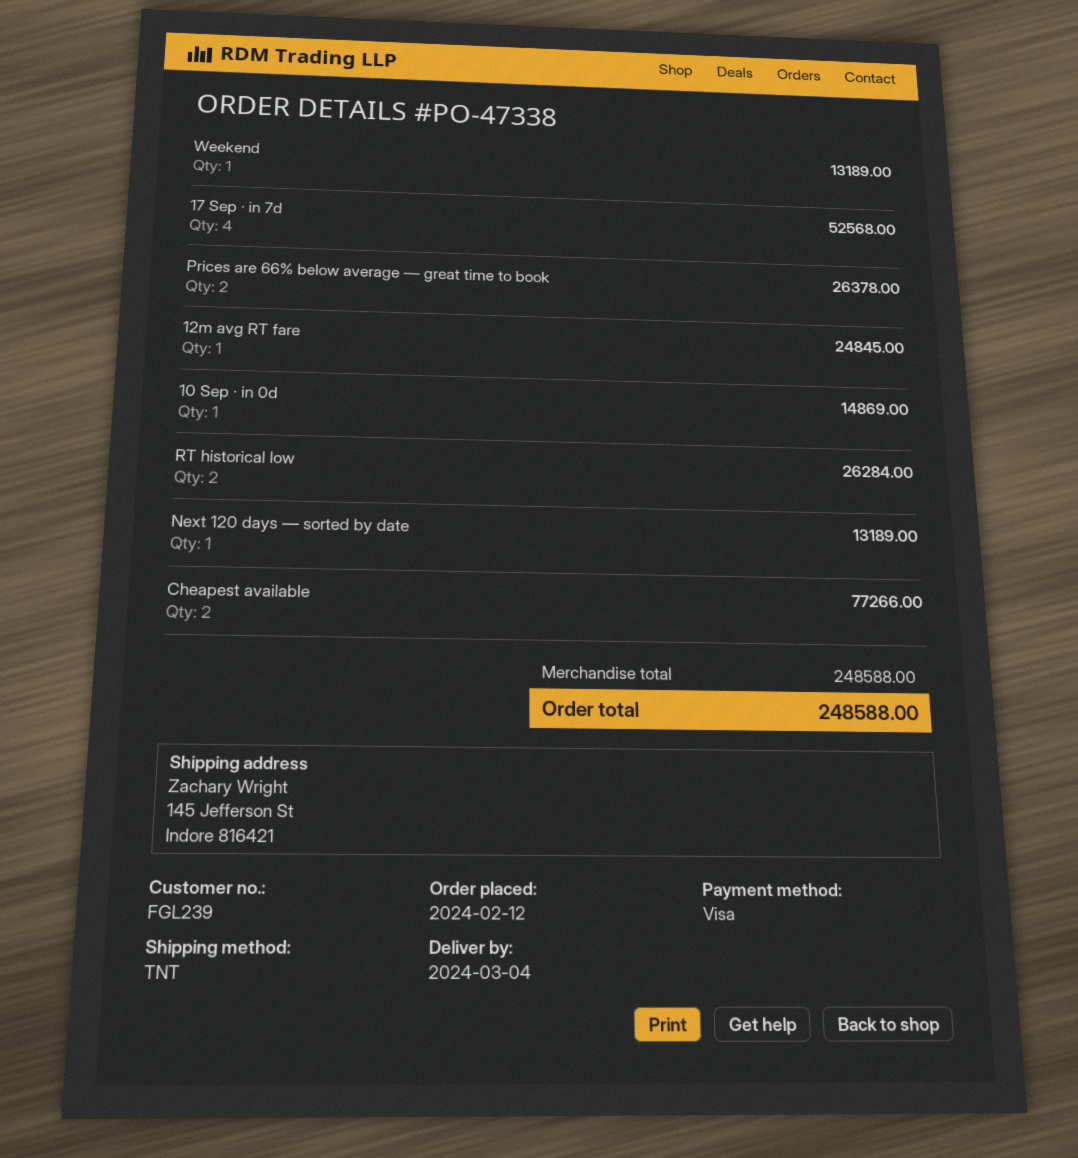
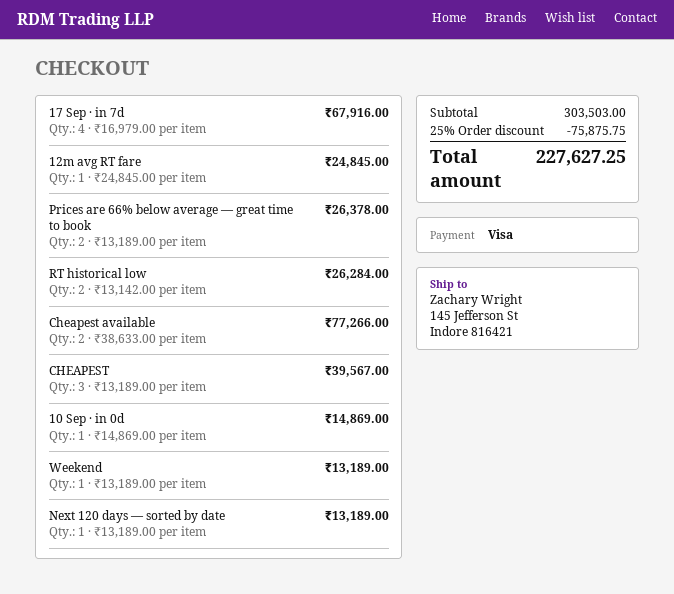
17 Sep · in 7d: 4 for 52568.00 -> 4 for 67916.00
CHEAPEST: none -> 3 for 39567.00
subtotal: 248588.00 -> 303503.00
discount: none -> 25% = 75875.75
total: 248588.00 -> 227627.25

